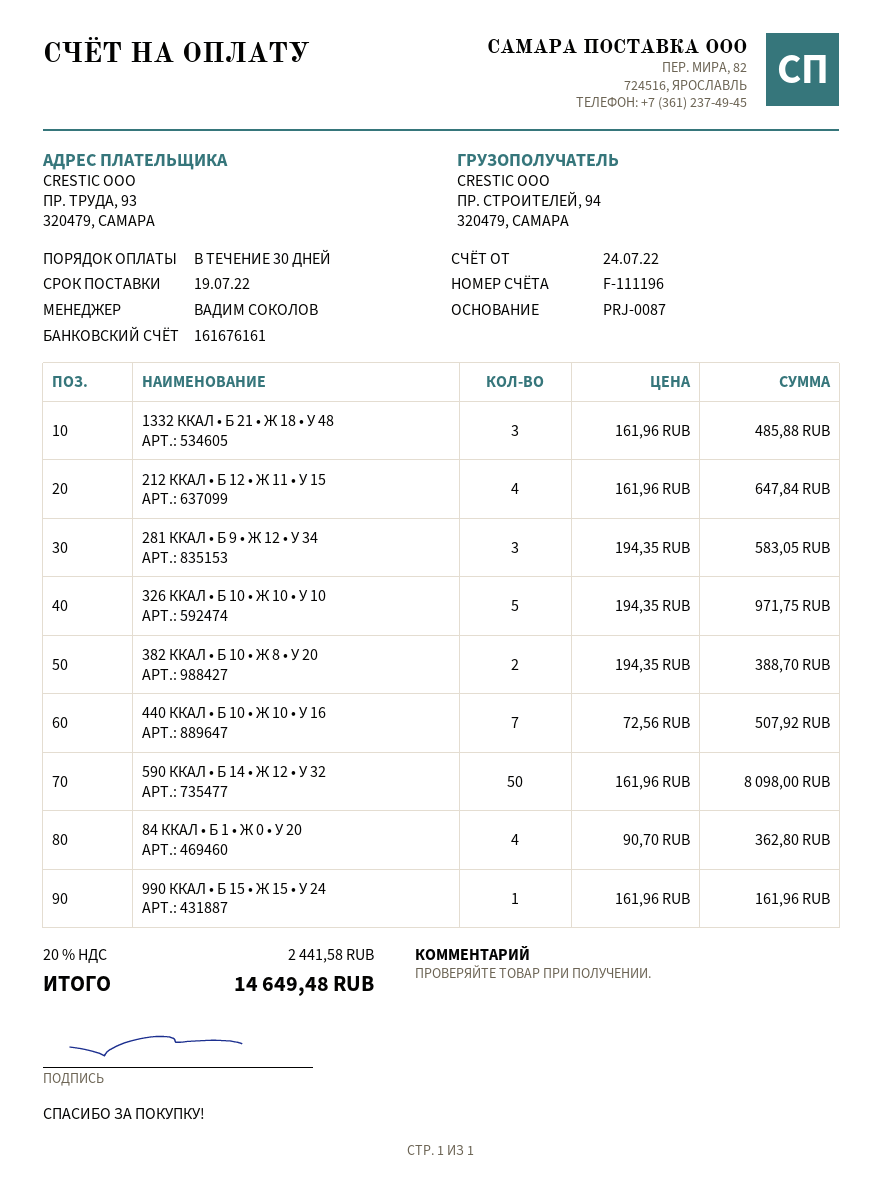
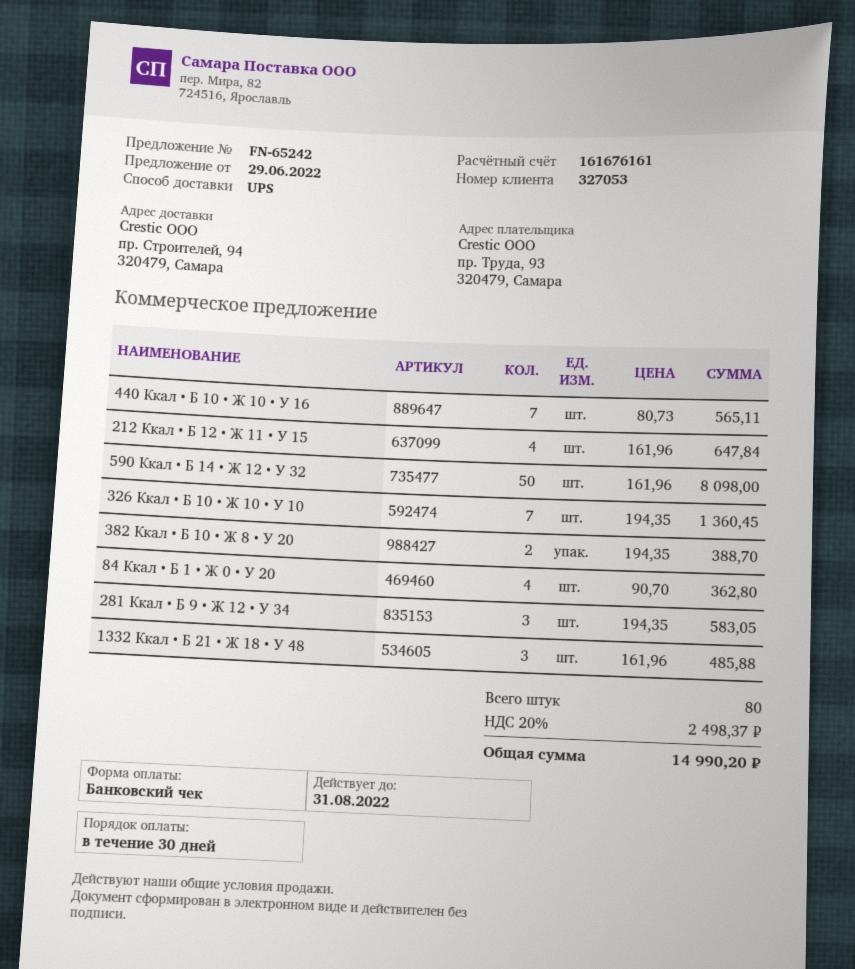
326 ККАЛ • Б 10 • Ж 10 • У 10: 5 x 194.35 = 971.75 -> 7 x 194.35 = 1360.45
440 ККАЛ • Б 10 • Ж 10 • У 16: 7 x 72.56 = 507.92 -> 7 x 80.73 = 565.11
990 ККАЛ • Б 15 • Ж 15 • У 24: 1 x 161.96 = 161.96 -> none
tax: 20% = 2441.58 -> 20% = 2498.37
total: 14649.48 -> 14990.20

